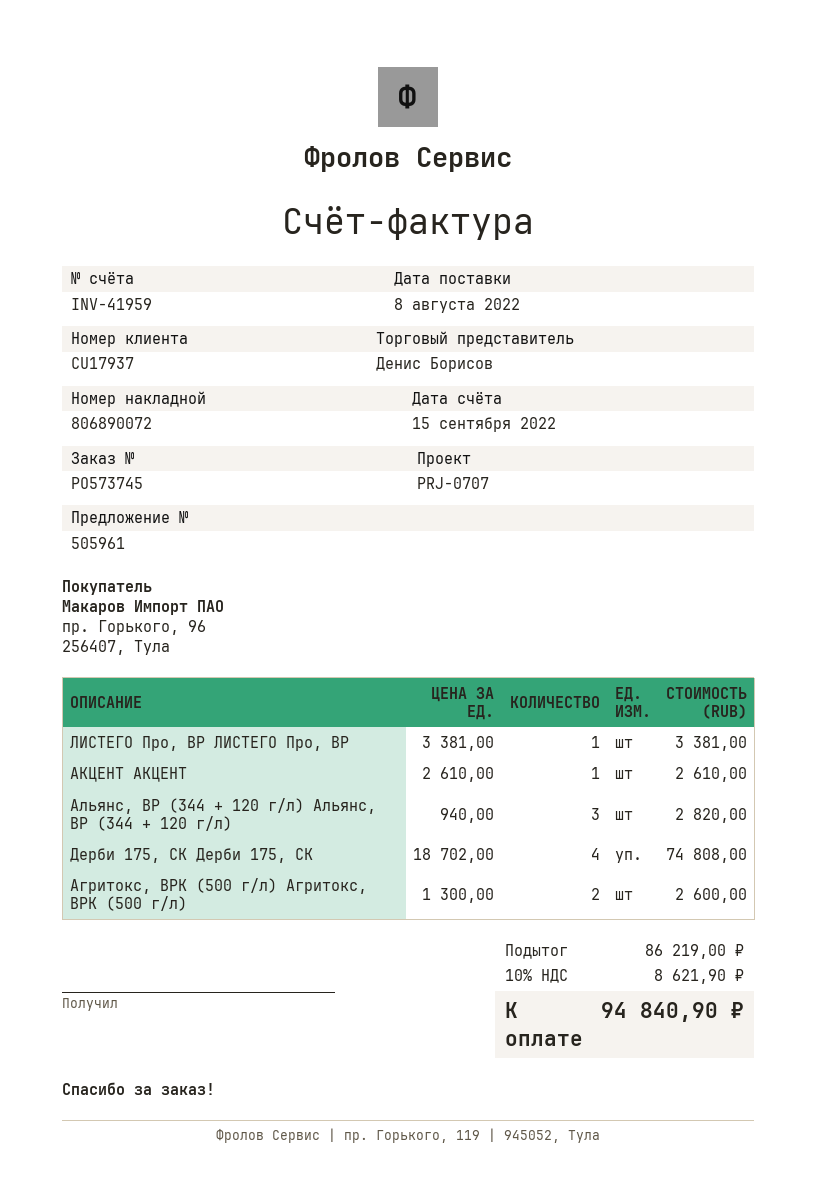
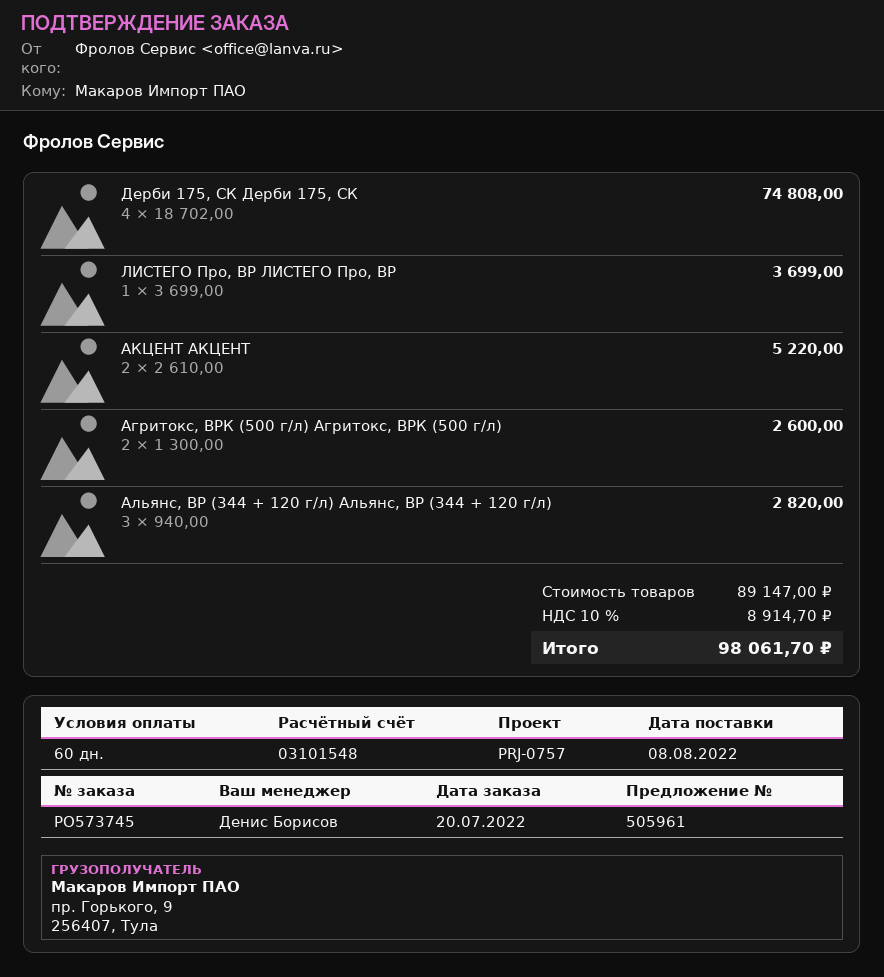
reference: PRJ-0707 -> PRJ-0757
ЛИСТЕГО Про, ВР ЛИСТЕГО Про, ВР: 1 x 3381.00 = 3381.00 -> 1 x 3699.00 = 3699.00
АКЦЕНТ АКЦЕНТ: 1 x 2610.00 = 2610.00 -> 2 x 2610.00 = 5220.00
subtotal: 86219.00 -> 89147.00
tax: 10% = 8621.90 -> 10% = 8914.70
total: 94840.90 -> 98061.70

